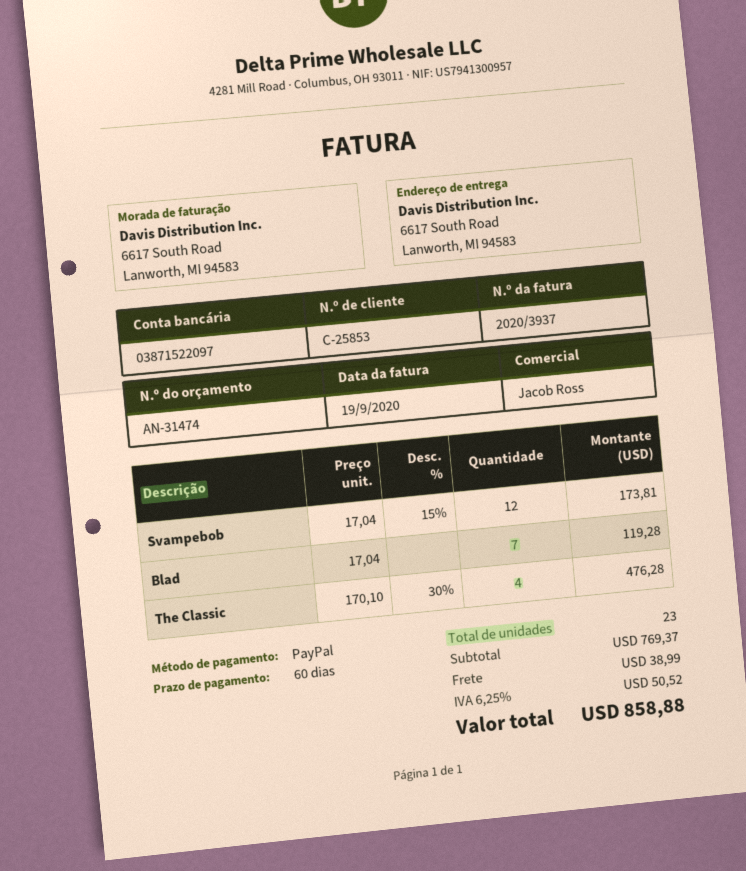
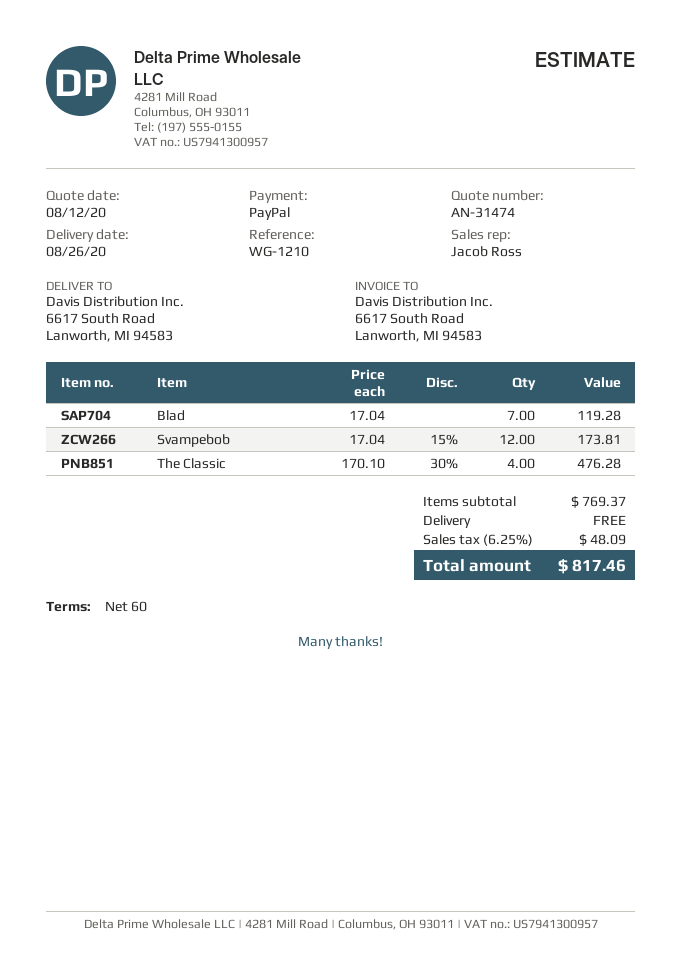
shipping: 38.99 -> 0.00
tax: 6.25% = 50.52 -> 6.25% = 48.09
total: 858.88 -> 817.46

